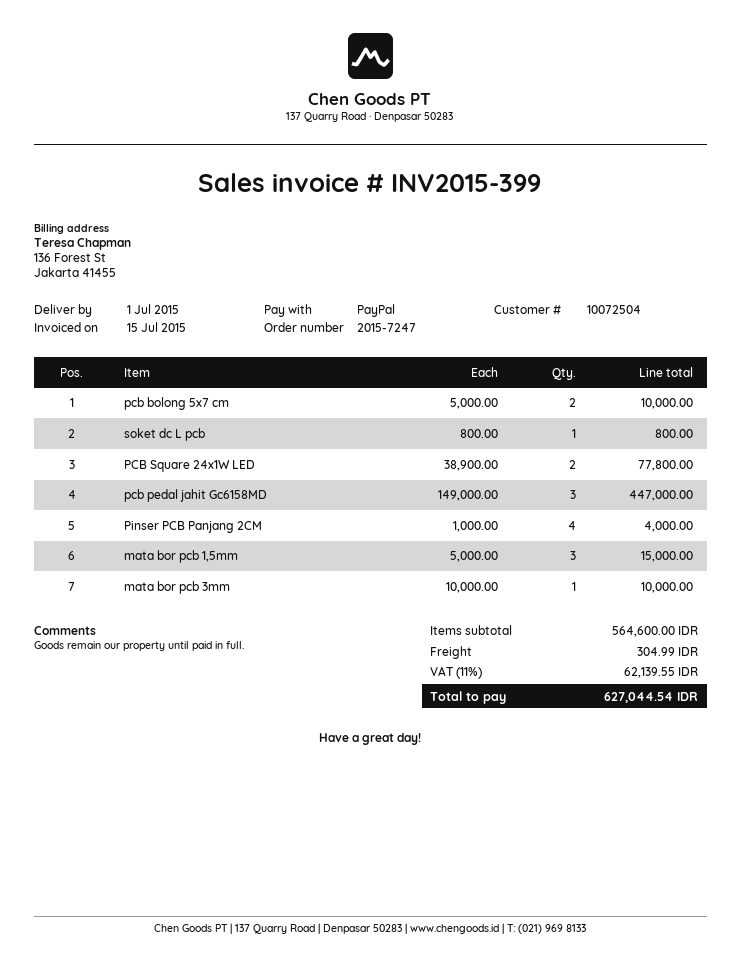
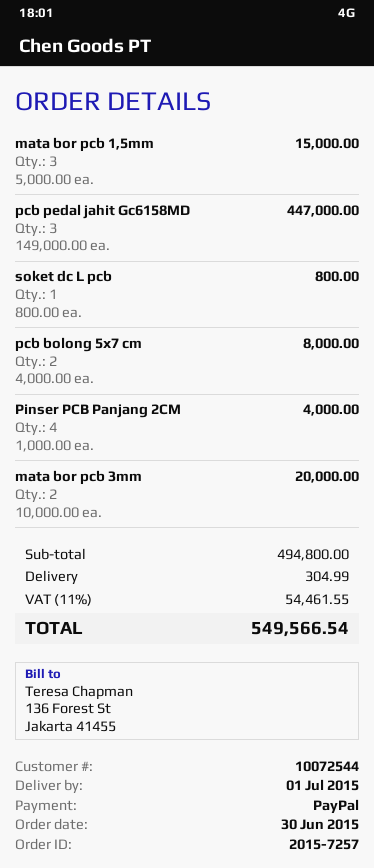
order number: 2015-7247 -> 2015-7257
customer number: 10072504 -> 10072544
pcb bolong 5x7 cm: 2 x 5000.00 = 10000.00 -> 2 x 4000.00 = 8000.00
PCB Square 24x1W LED: 2 x 38900.00 = 77800.00 -> none
mata bor pcb 3mm: 1 x 10000.00 = 10000.00 -> 2 x 10000.00 = 20000.00
subtotal: 564600.00 -> 494800.00
tax: 11% = 62139.55 -> 11% = 54461.55
total: 627044.54 -> 549566.54

